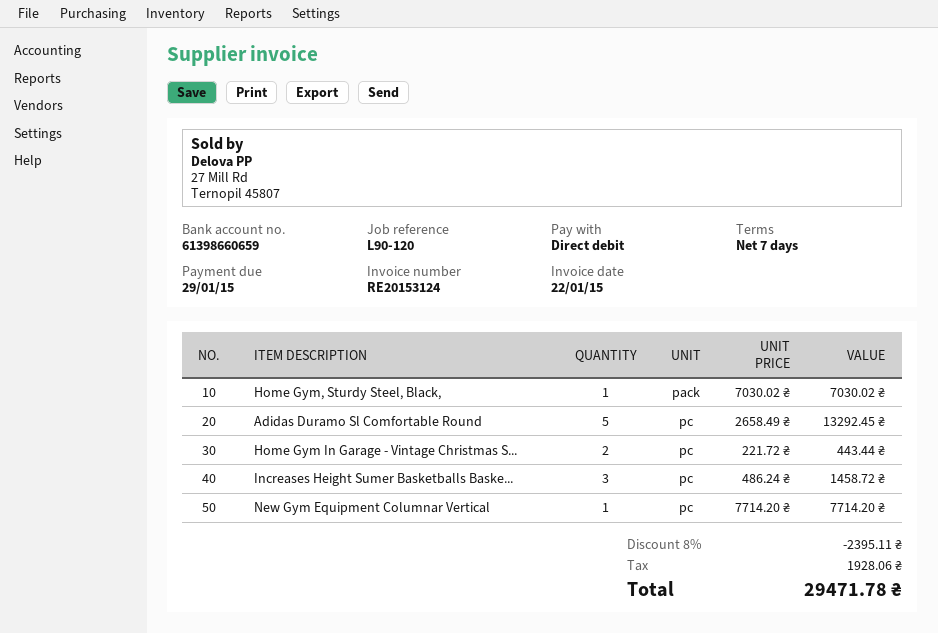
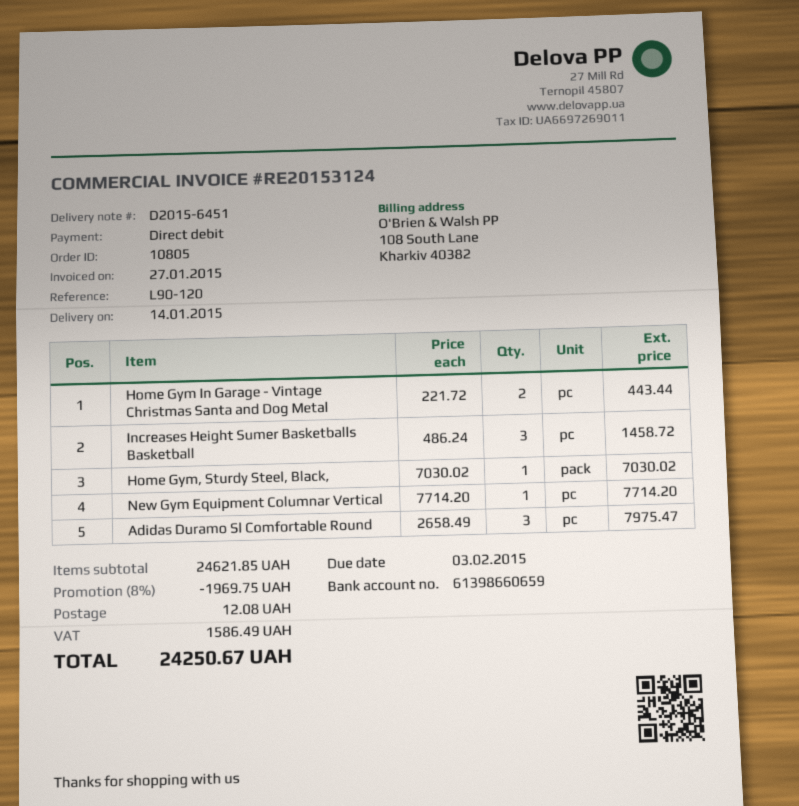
invoice date: 2015-01-22 -> 2015-01-27
due date: 2015-01-29 -> 2015-02-03
Adidas Duramo Sl Comfortable Round: 5 x 2658.49 = 13292.45 -> 3 x 2658.49 = 7975.47
discount: 8% = 2395.11 -> 8% = 1969.75
shipping: none -> 12.08
tax: 1928.06 -> 1586.49
total: 29471.78 -> 24250.67

